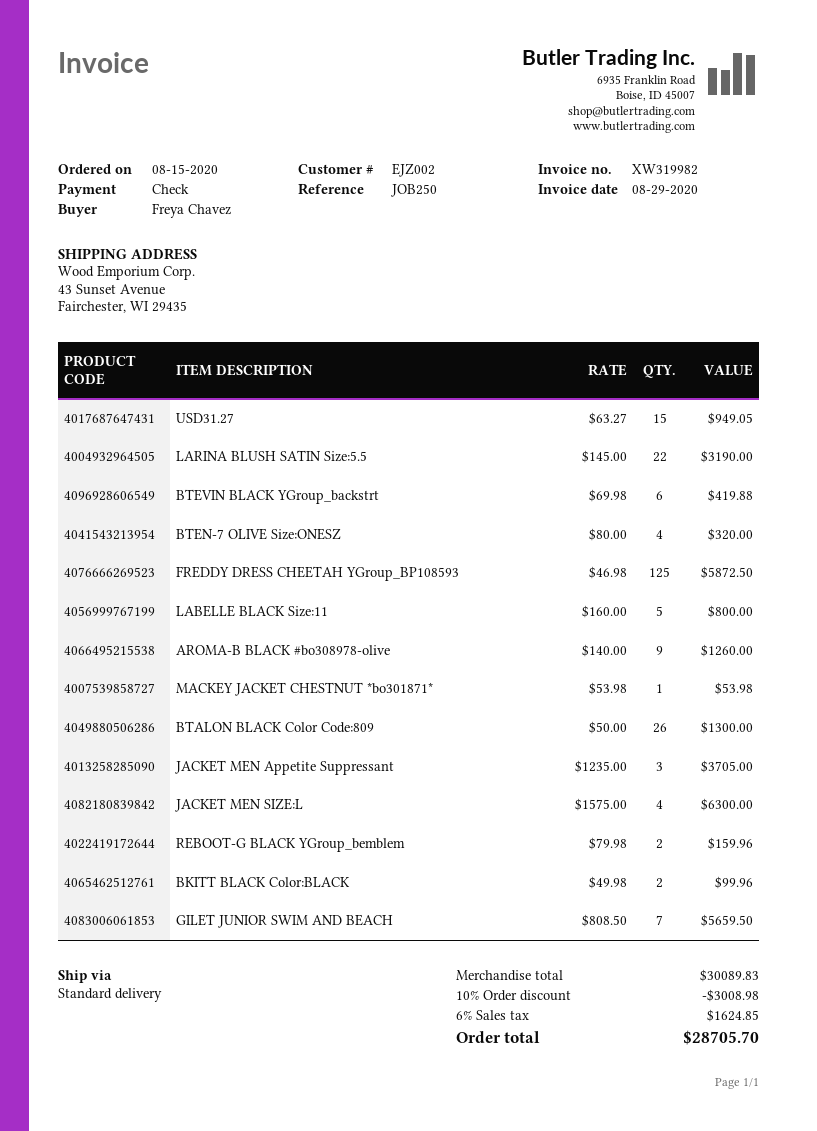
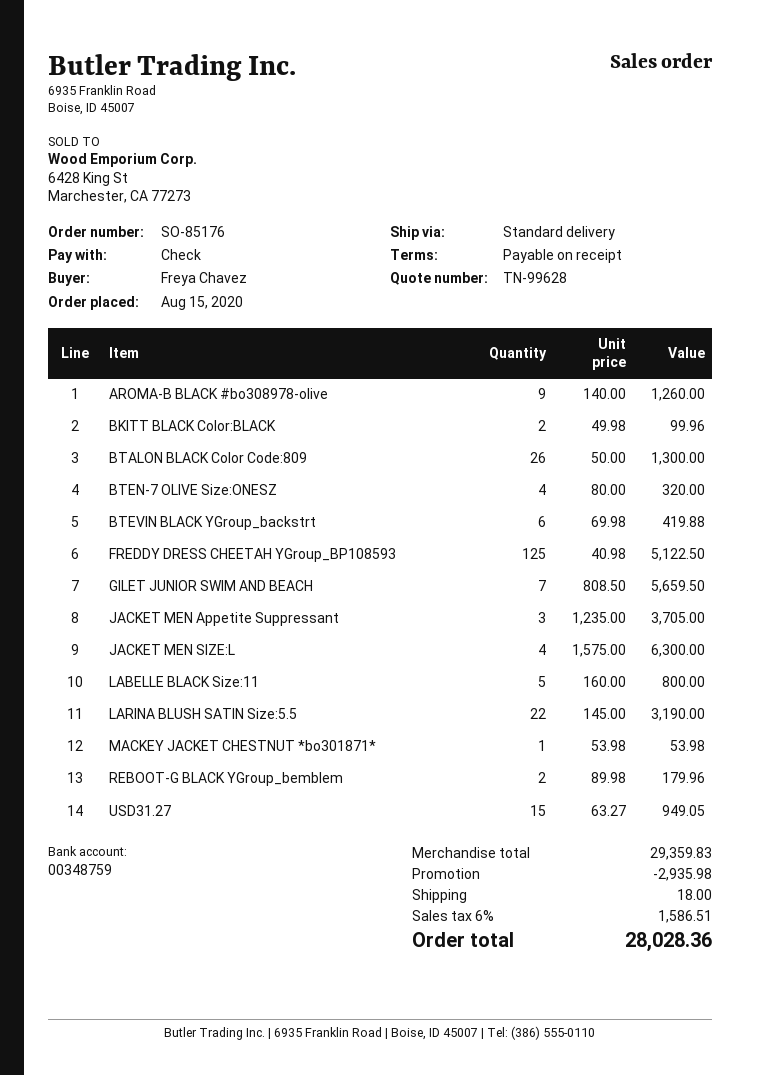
FREDDY DRESS CHEETAH YGroup_BP108593: 125 x 46.98 = 5872.50 -> 125 x 40.98 = 5122.50
REBOOT-G BLACK YGroup_bemblem: 2 x 79.98 = 159.96 -> 2 x 89.98 = 179.96
subtotal: 30089.83 -> 29359.83
discount: 3008.98 -> 2935.98
shipping: none -> 18.00
tax: 6% = 1624.85 -> 6% = 1586.51
total: 28705.70 -> 28028.36

